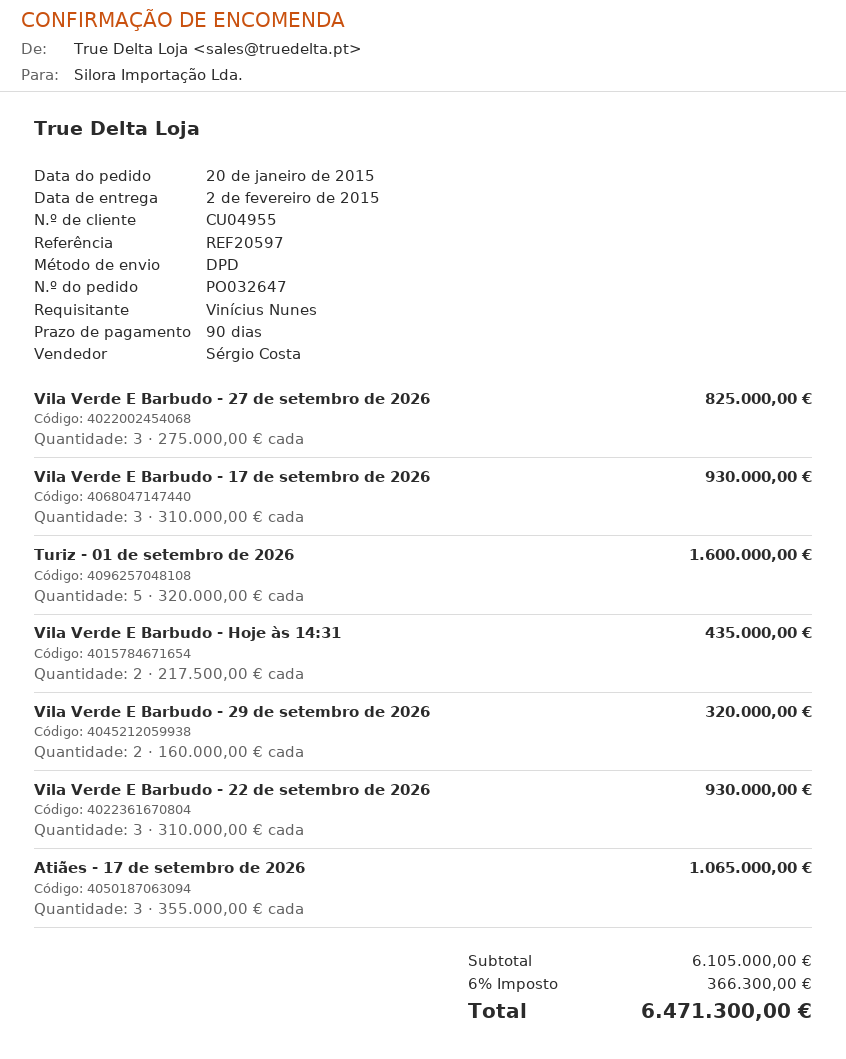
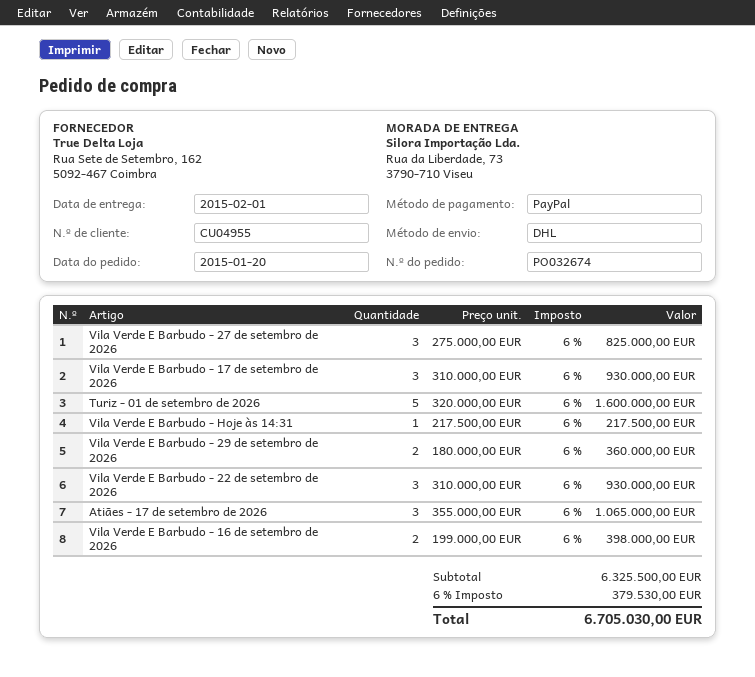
order number: PO032647 -> PO032674
delivery date: 2015-02-02 -> 2015-02-01
shipping method: DPD -> DHL
Vila Verde E Barbudo - Hoje às 14:31: 2 x 217500.00 = 435000.00 -> 1 x 217500.00 = 217500.00
Vila Verde E Barbudo - 29 de setembro de 2026: 2 x 160000.00 = 320000.00 -> 2 x 180000.00 = 360000.00
Vila Verde E Barbudo - 16 de setembro de 2026: none -> 2 x 199000.00 = 398000.00
subtotal: 6105000.00 -> 6325500.00
tax: 6% = 366300.00 -> 6% = 379530.00
total: 6471300.00 -> 6705030.00

